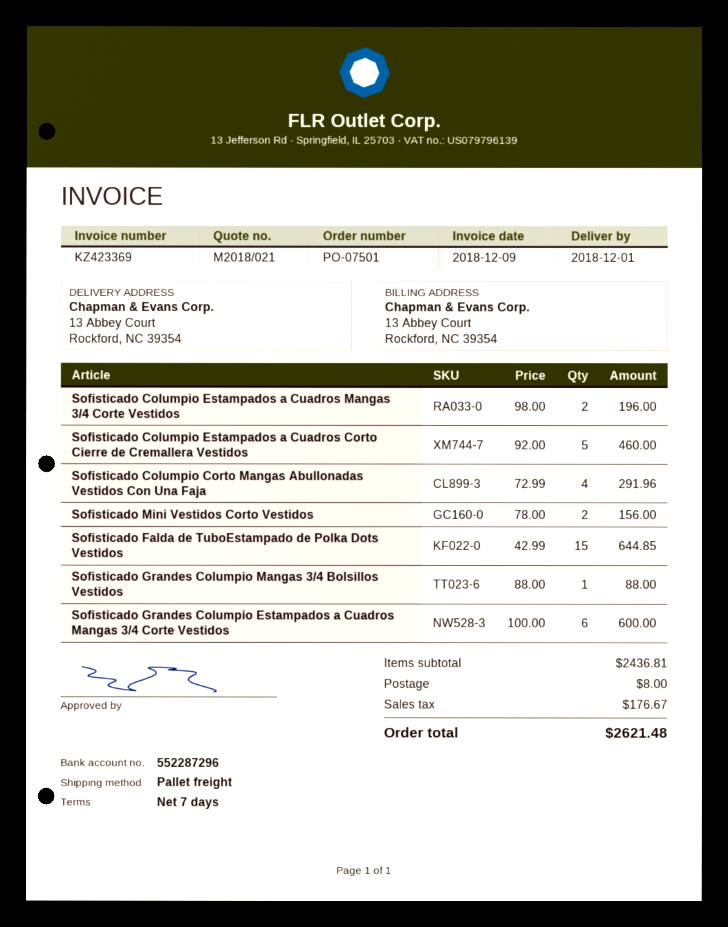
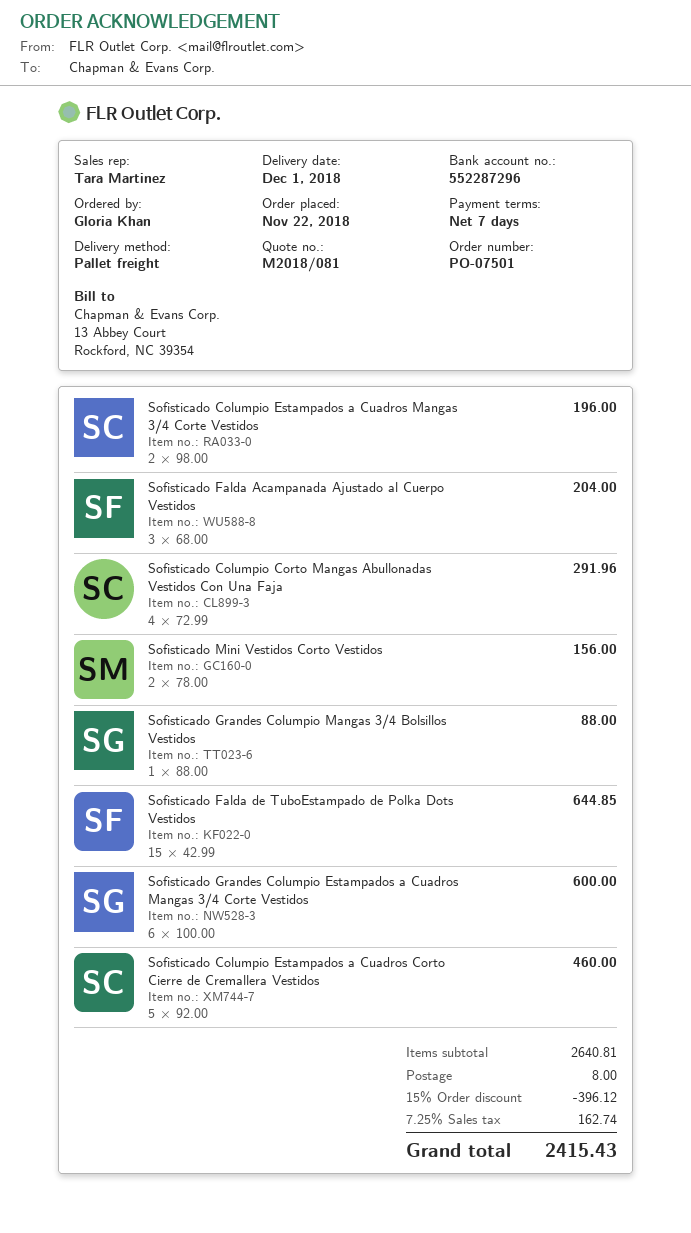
quote number: M2018/021 -> M2018/081
Sofisticado Falda Acampanada Ajustado al Cuerpo Vestidos: none -> 3 x 68.00 = 204.00
subtotal: 2436.81 -> 2640.81
discount: none -> 15% = 396.12
tax: 176.67 -> 162.74
total: 2621.48 -> 2415.43

